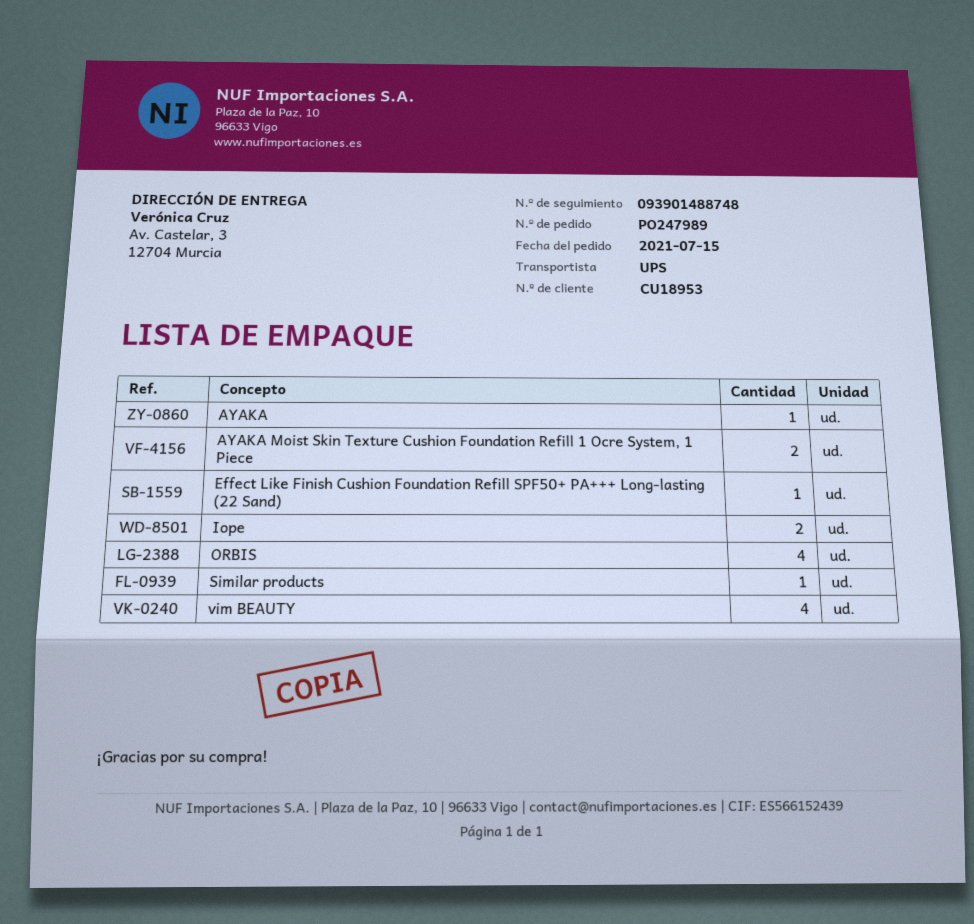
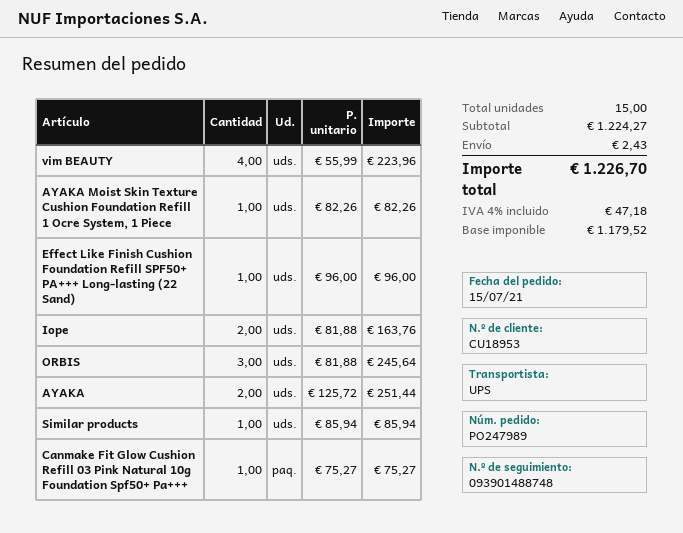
AYAKA: 1 -> 2
AYAKA Moist Skin Texture Cushion Foundation Refill 1 Ocre System, 1 Piece: 2 -> 1
ORBIS: 4 -> 3
Canmake Fit Glow Cushion Refill 03 Pink Natural 10g Foundation Spf50+ Pa+++: none -> 1

